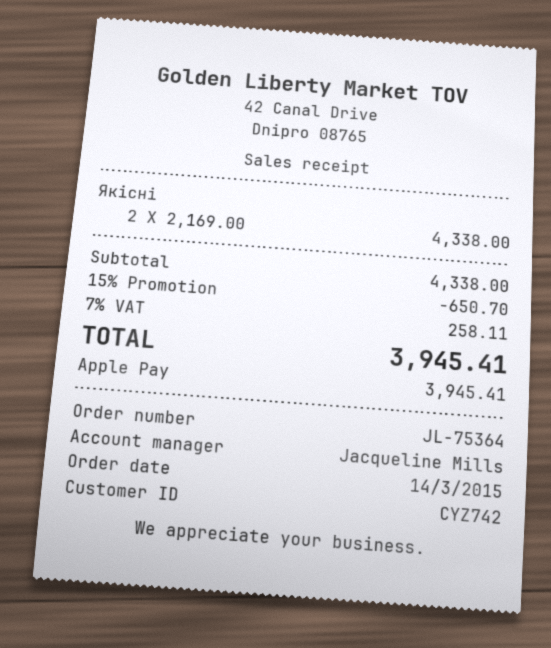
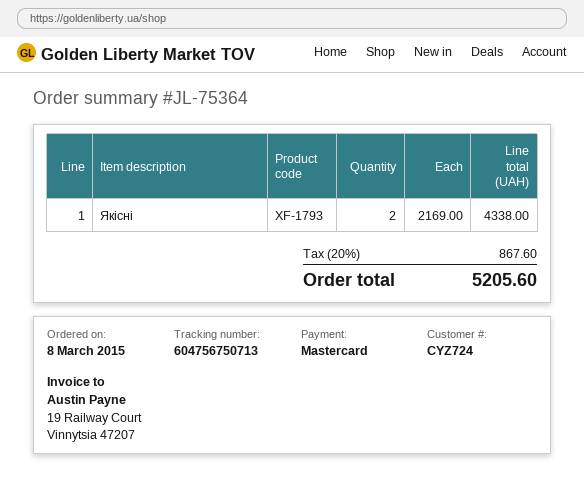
order date: 2015-03-14 -> 2015-03-08
customer number: CYZ742 -> CYZ724
payment method: Apple Pay -> Mastercard
discount: 15% = 650.70 -> none
tax: 7% = 258.11 -> 20% = 867.60
total: 3945.41 -> 5205.60

